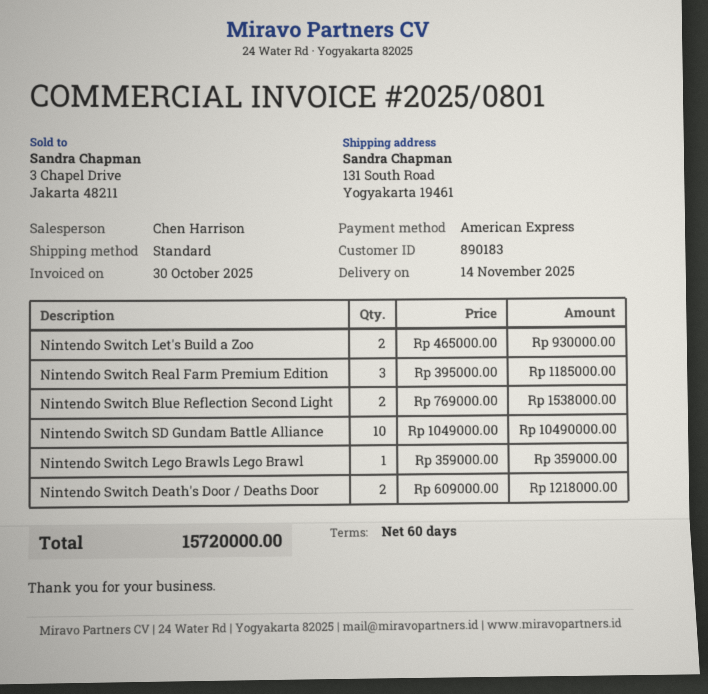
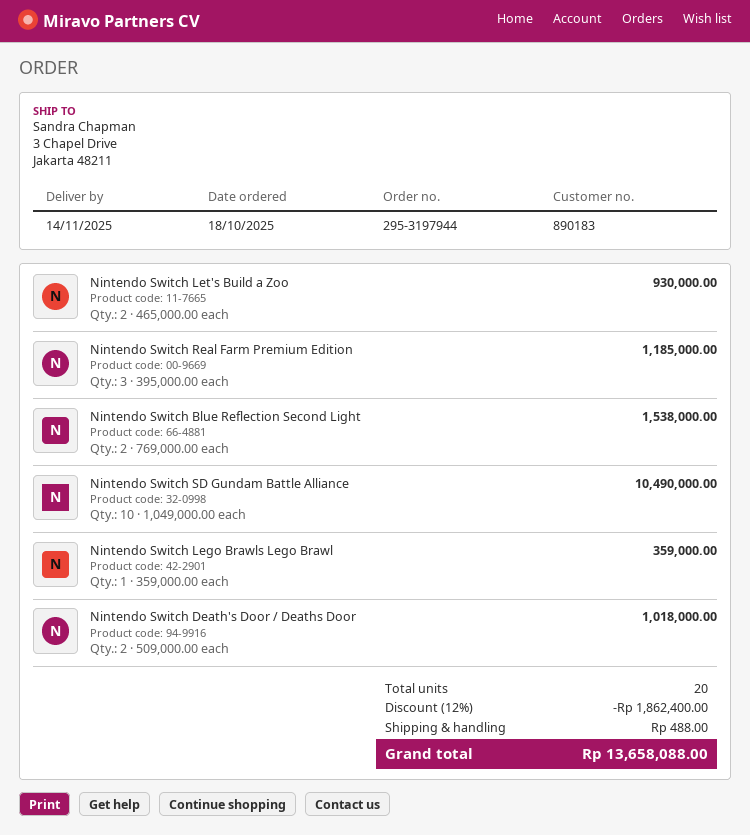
ship to: 131 South Road, Yogyakarta 19461 -> 3 Chapel Drive, Jakarta 48211
Nintendo Switch Death's Door / Deaths Door: 2 x 609000.00 = 1218000.00 -> 2 x 509000.00 = 1018000.00
discount: none -> 12% = 1862400.00
shipping: none -> 488.00
total: 15720000.00 -> 13658088.00

